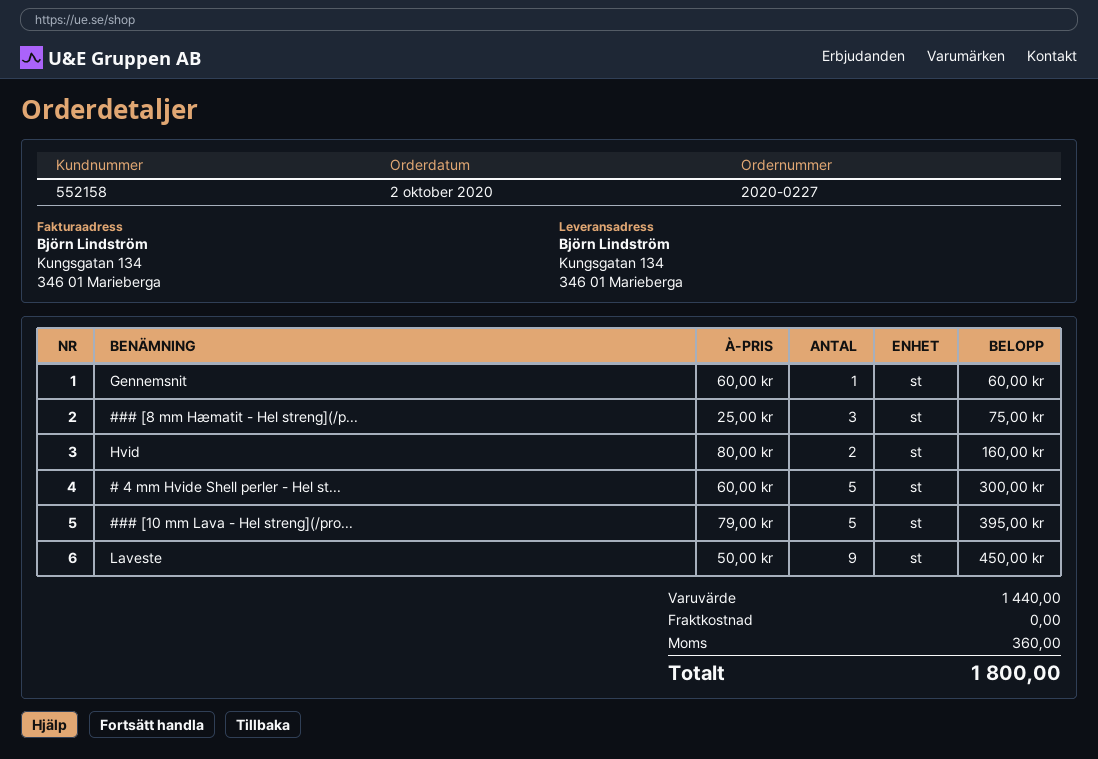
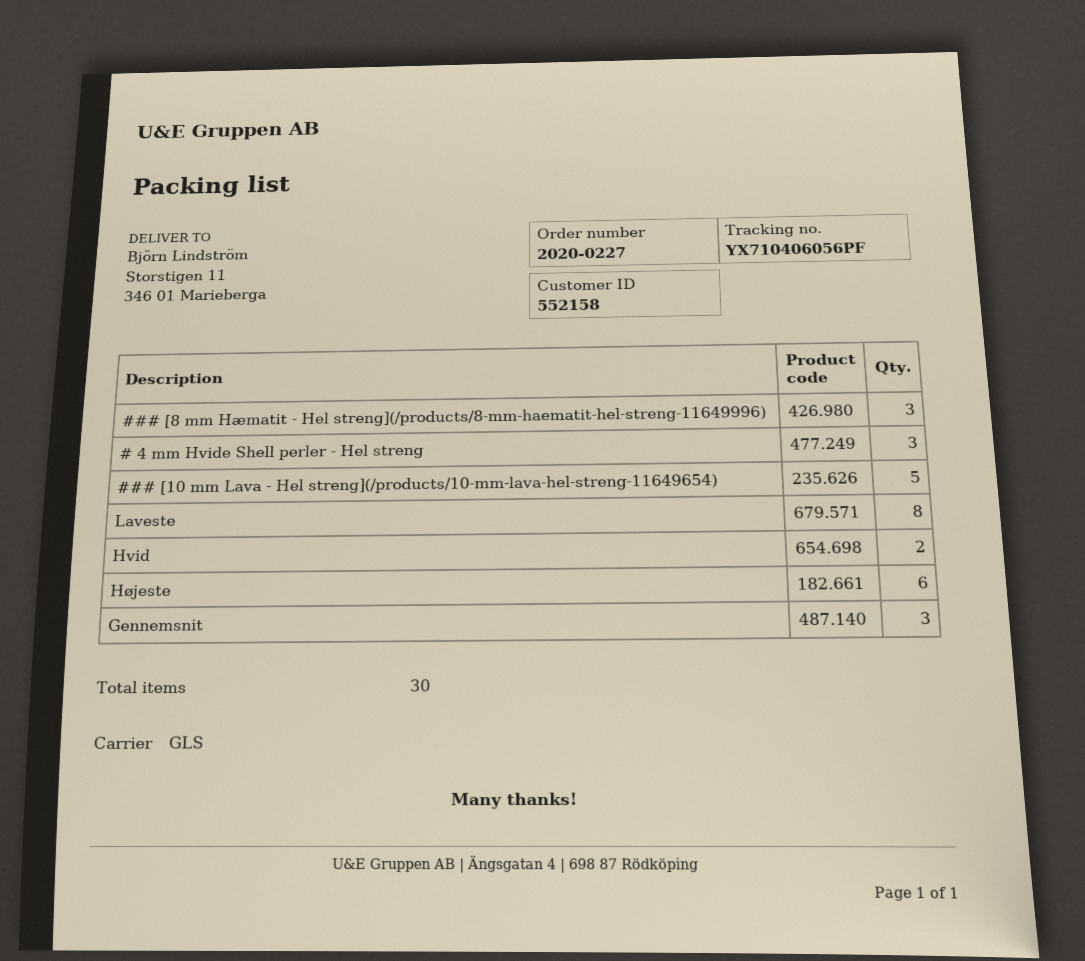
ship to: Kungsgatan 134, 346 01 Marieberga -> Storstigen 11, 346 01 Marieberga
Gennemsnit: 1 -> 3
# 4 mm Hvide Shell perler - Hel st...: 5 -> 3
Laveste: 9 -> 8
Højeste: none -> 6

